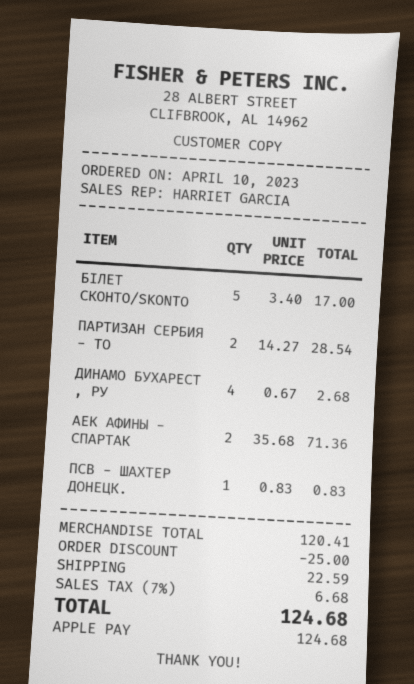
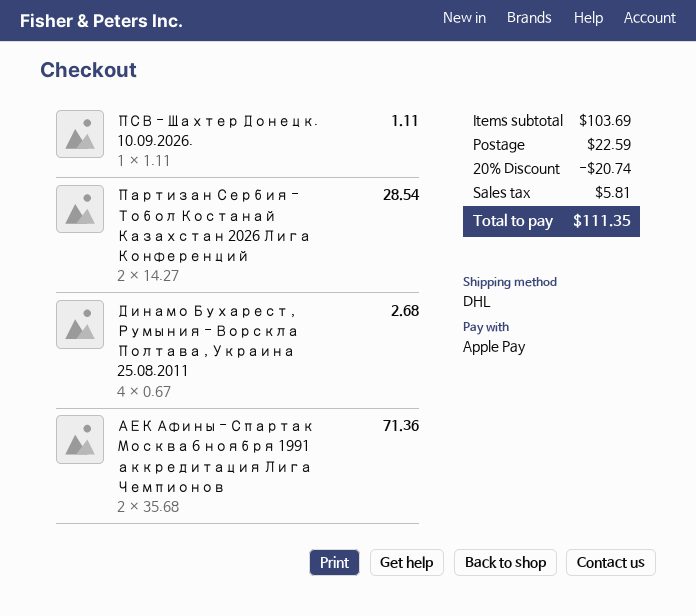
БІЛЕТ СКОНТО/SKONTO: 5 x 3.40 = 17.00 -> none
ПСВ - ШАХТЕР ДОНЕЦК.: 1 x 0.83 = 0.83 -> 1 x 1.11 = 1.11
subtotal: 120.41 -> 103.69
discount: 25.00 -> 20.74
tax: 6.68 -> 5.81
total: 124.68 -> 111.35

